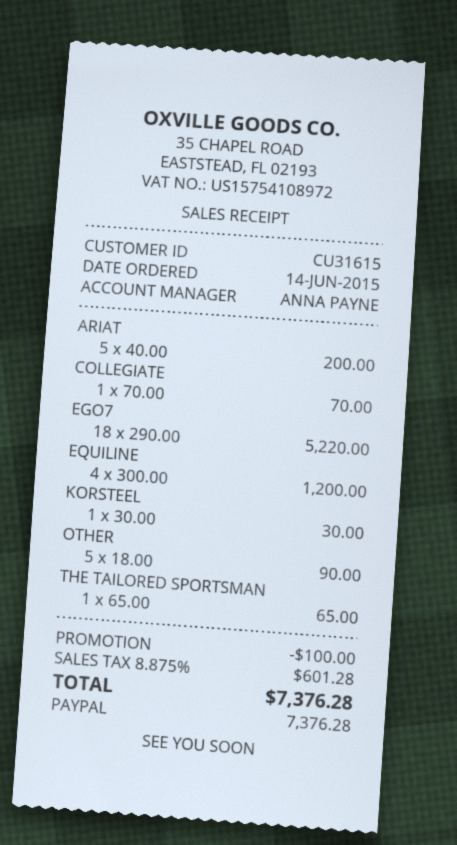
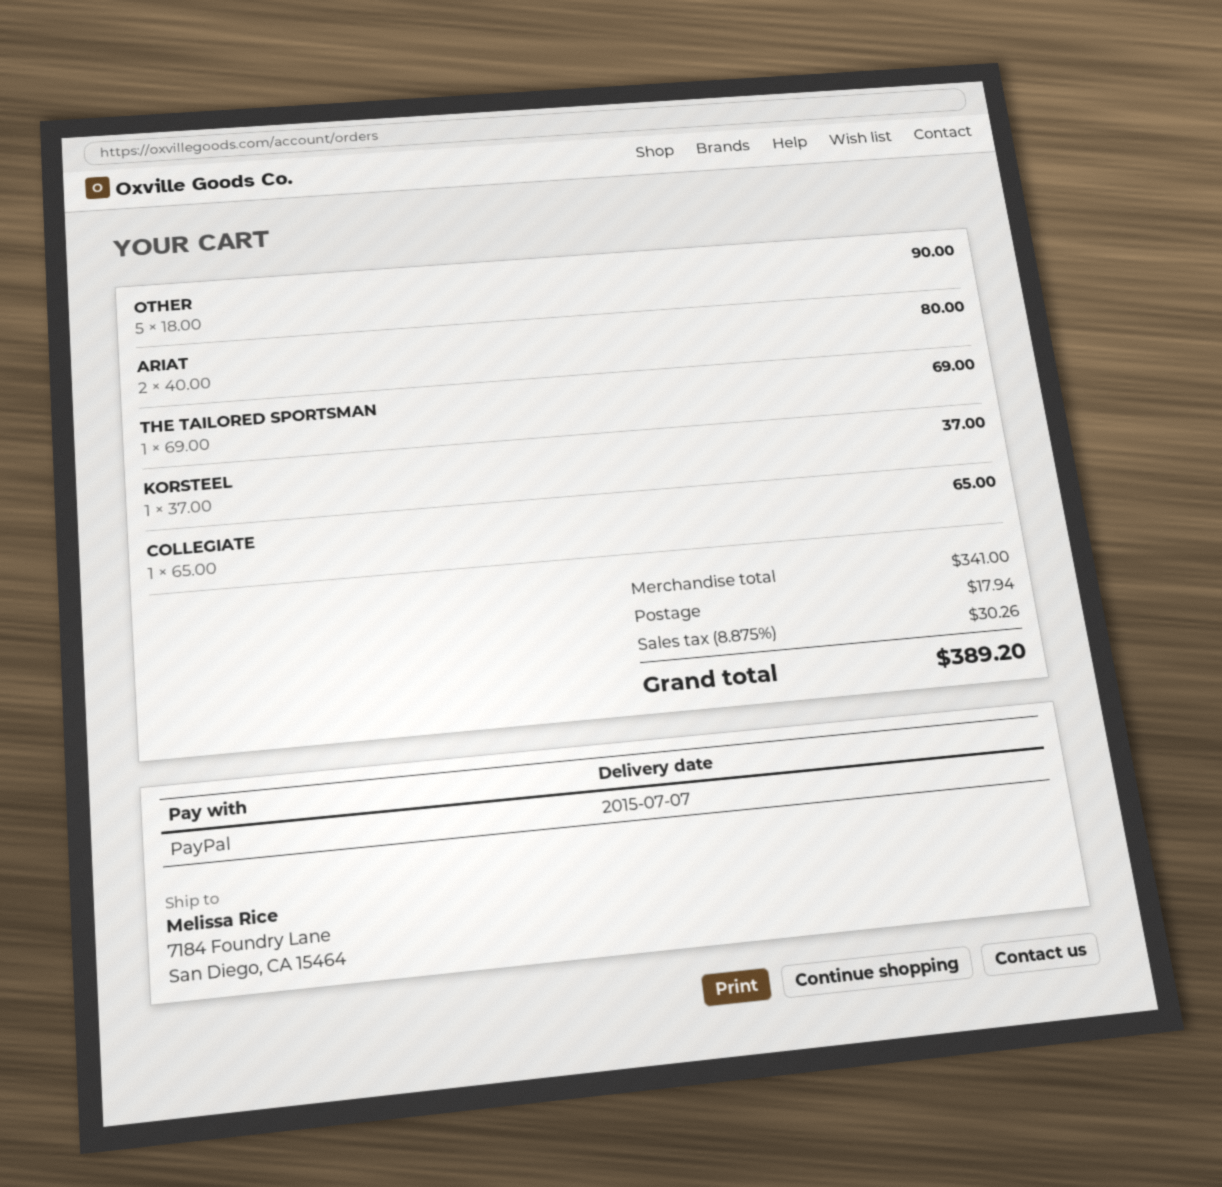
ARIAT: 5 x 40.00 = 200.00 -> 2 x 40.00 = 80.00
COLLEGIATE: 1 x 70.00 = 70.00 -> 1 x 65.00 = 65.00
EGO7: 18 x 290.00 = 5220.00 -> none
EQUILINE: 4 x 300.00 = 1200.00 -> none
KORSTEEL: 1 x 30.00 = 30.00 -> 1 x 37.00 = 37.00
THE TAILORED SPORTSMAN: 1 x 65.00 = 65.00 -> 1 x 69.00 = 69.00
discount: 100.00 -> none
shipping: none -> 17.94
tax: 8.875% = 601.28 -> 8.875% = 30.26
total: 7376.28 -> 389.20

